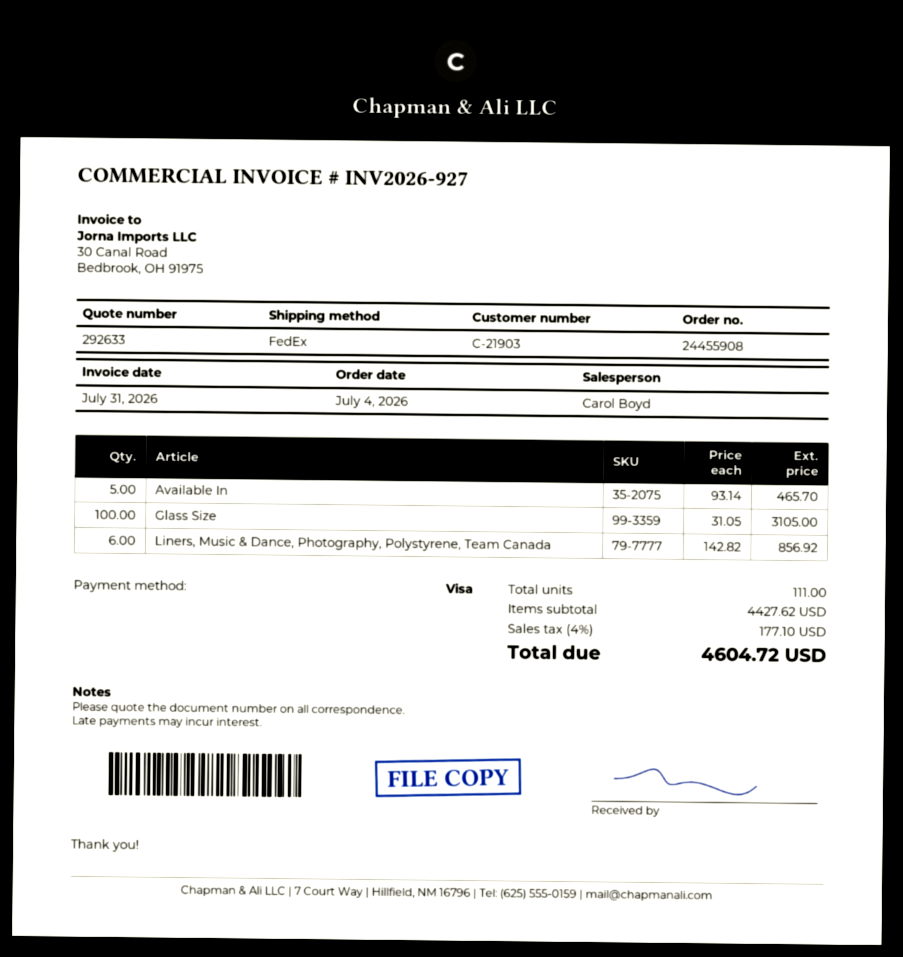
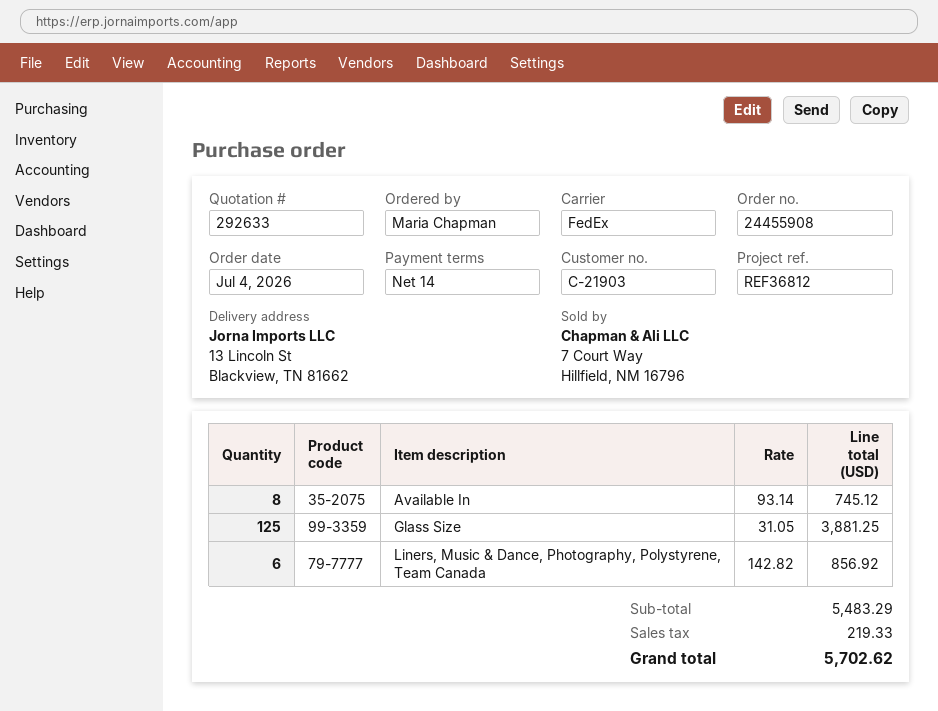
Available In: 5 x 93.14 = 465.70 -> 8 x 93.14 = 745.12
Glass Size: 100 x 31.05 = 3105.00 -> 125 x 31.05 = 3881.25
subtotal: 4427.62 -> 5483.29
tax: 177.10 -> 219.33
total: 4604.72 -> 5702.62

